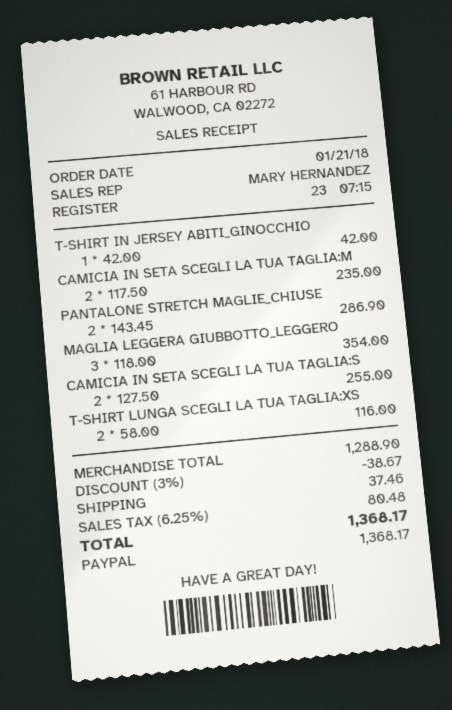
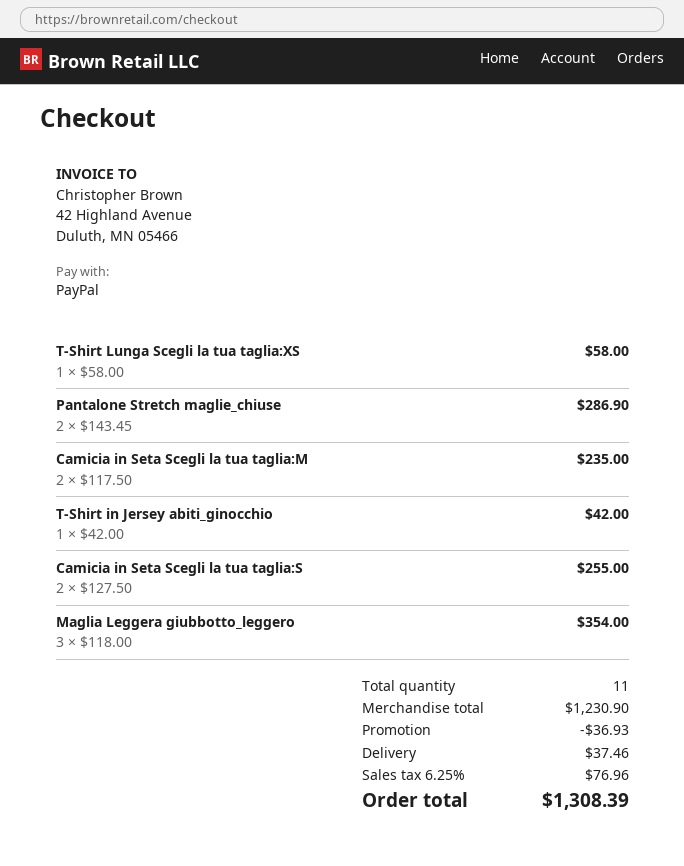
T-SHIRT LUNGA SCEGLI LA TUA TAGLIA:XS: 2 x 58.00 = 116.00 -> 1 x 58.00 = 58.00
subtotal: 1288.90 -> 1230.90
discount: 38.67 -> 36.93
tax: 6.25% = 80.48 -> 6.25% = 76.96
total: 1368.17 -> 1308.39

